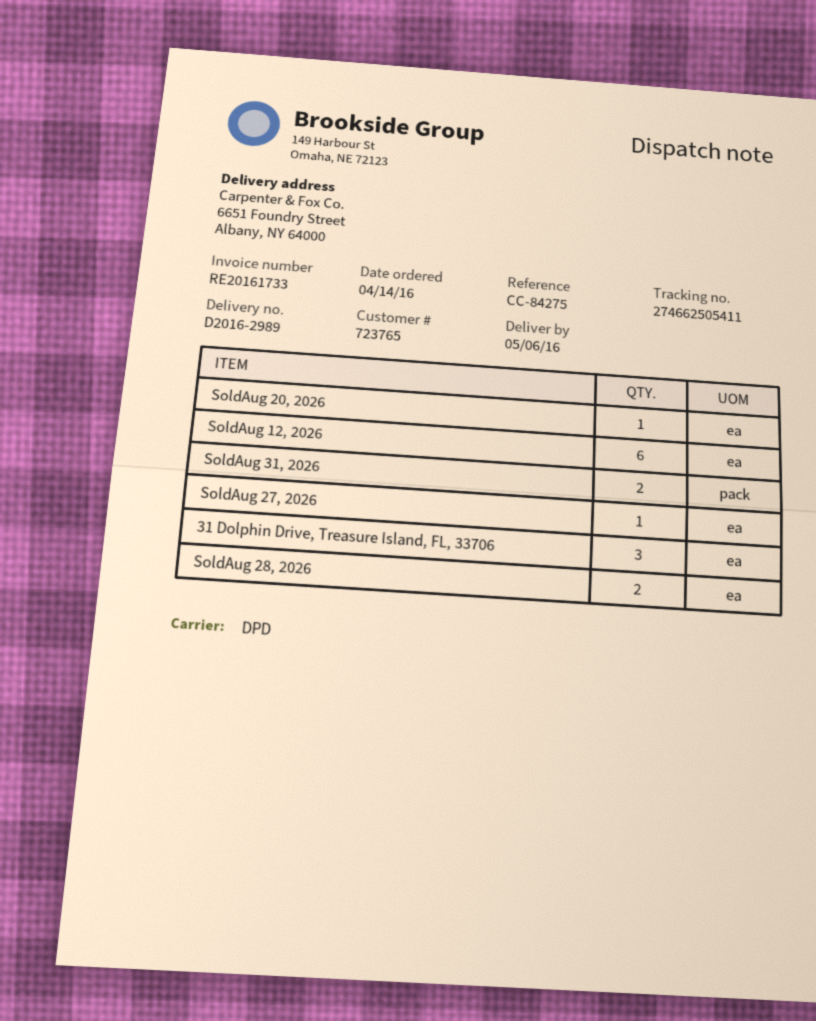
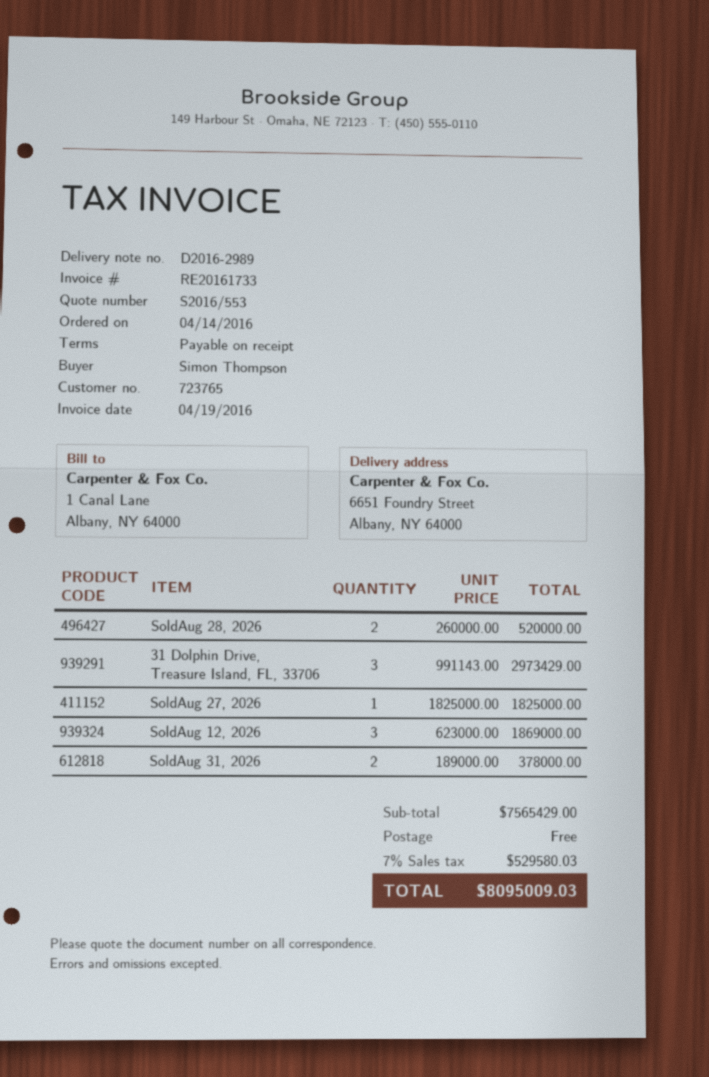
SoldAug 20, 2026: 1 -> none
SoldAug 12, 2026: 6 -> 3

